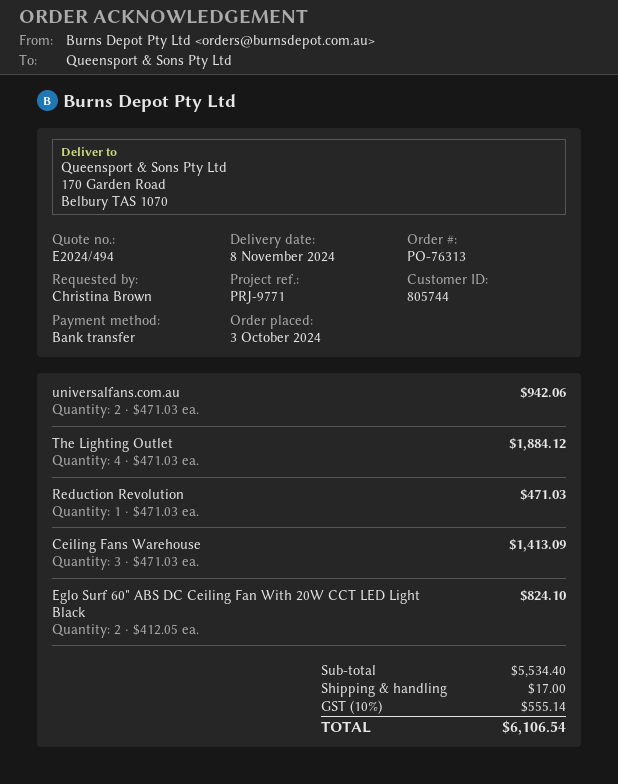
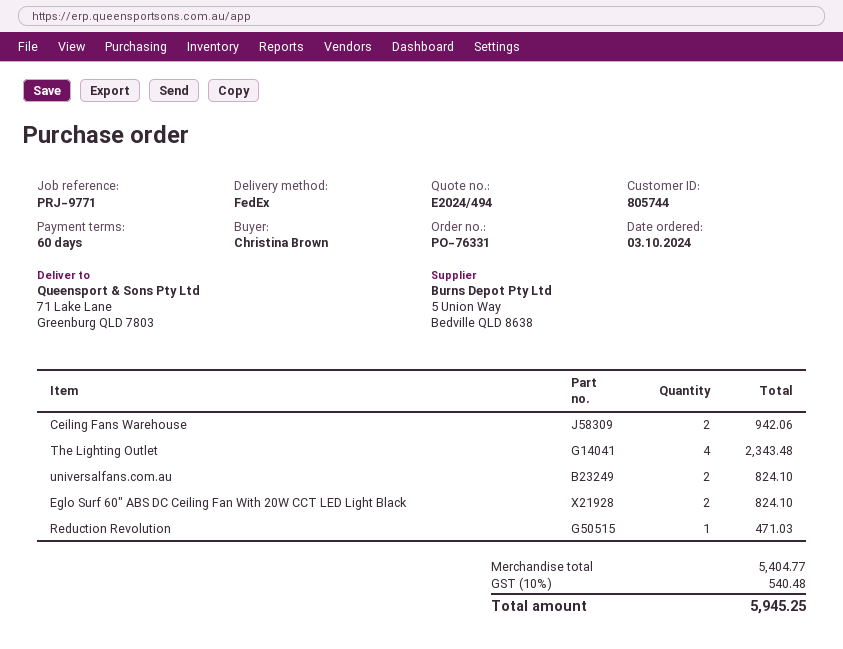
order number: PO-76313 -> PO-76331
ship to: 170 Garden Road, Belbury TAS 1070 -> 71 Lake Lane, Greenburg QLD 7803
universalfans.com.au: 2 for 942.06 -> 2 for 824.10
The Lighting Outlet: 4 for 1884.12 -> 4 for 2343.48
Ceiling Fans Warehouse: 3 for 1413.09 -> 2 for 942.06
subtotal: 5534.40 -> 5404.77
shipping: 17.00 -> none
tax: 10% = 555.14 -> 10% = 540.48
total: 6106.54 -> 5945.25

